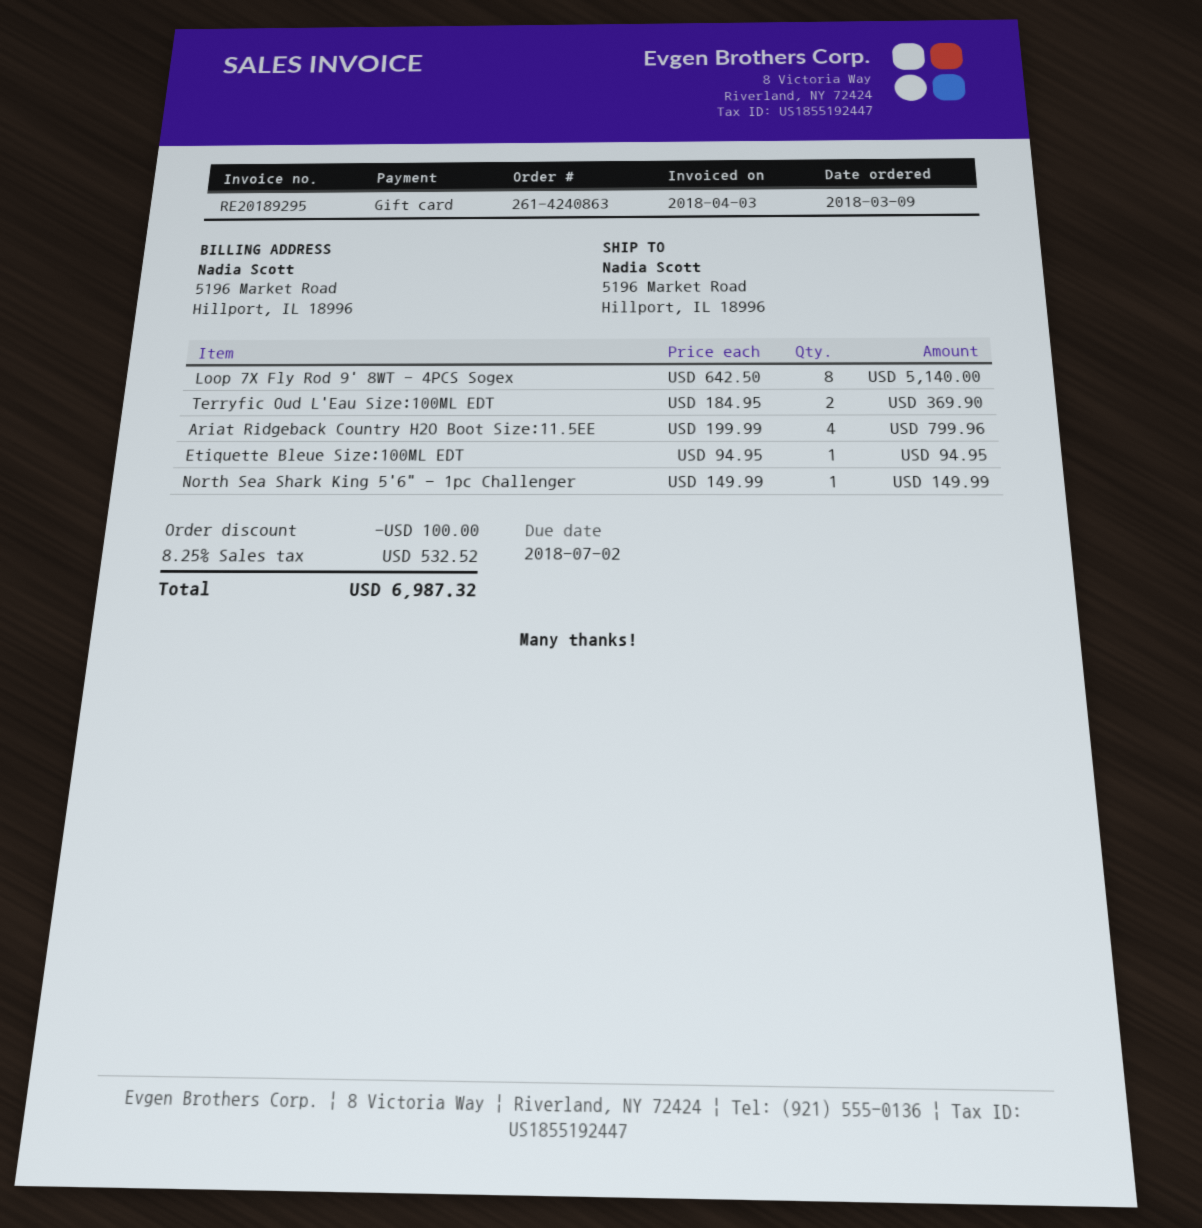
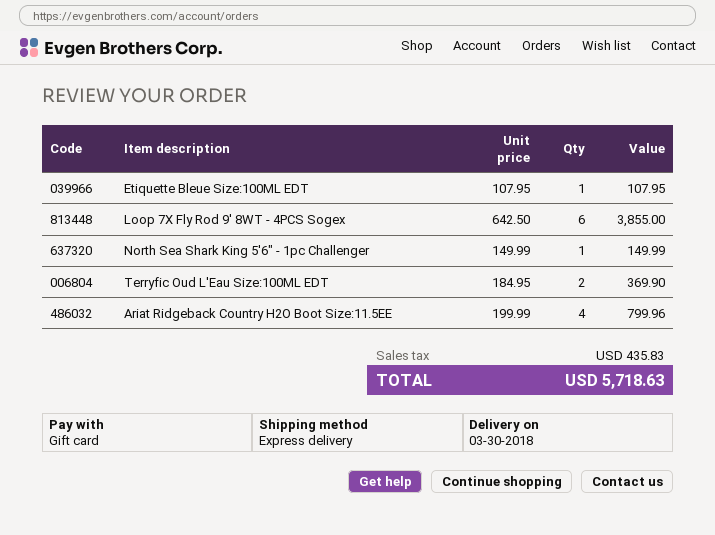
Loop 7X Fly Rod 9' 8WT - 4PCS Sogex: 8 x 642.50 = 5140.00 -> 6 x 642.50 = 3855.00
Etiquette Bleue Size:100ML EDT: 1 x 94.95 = 94.95 -> 1 x 107.95 = 107.95
discount: 100.00 -> none
tax: 532.52 -> 435.83
total: 6987.32 -> 5718.63

